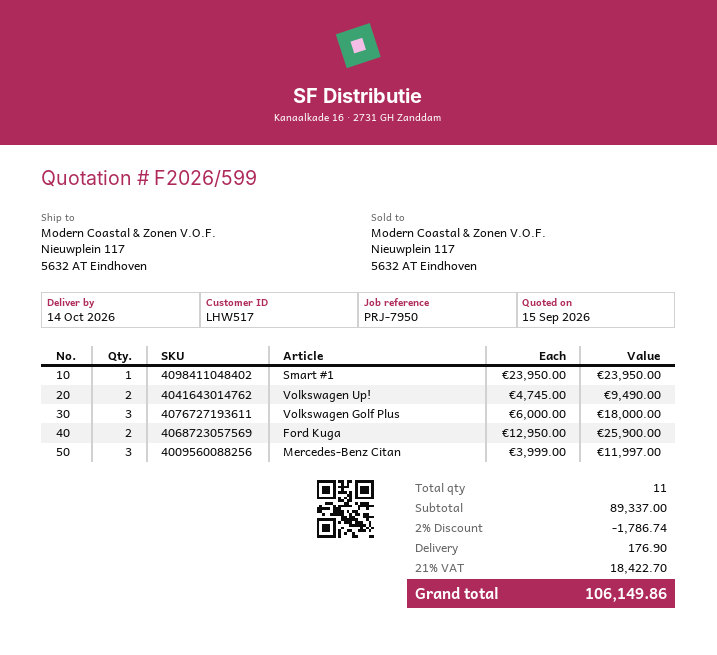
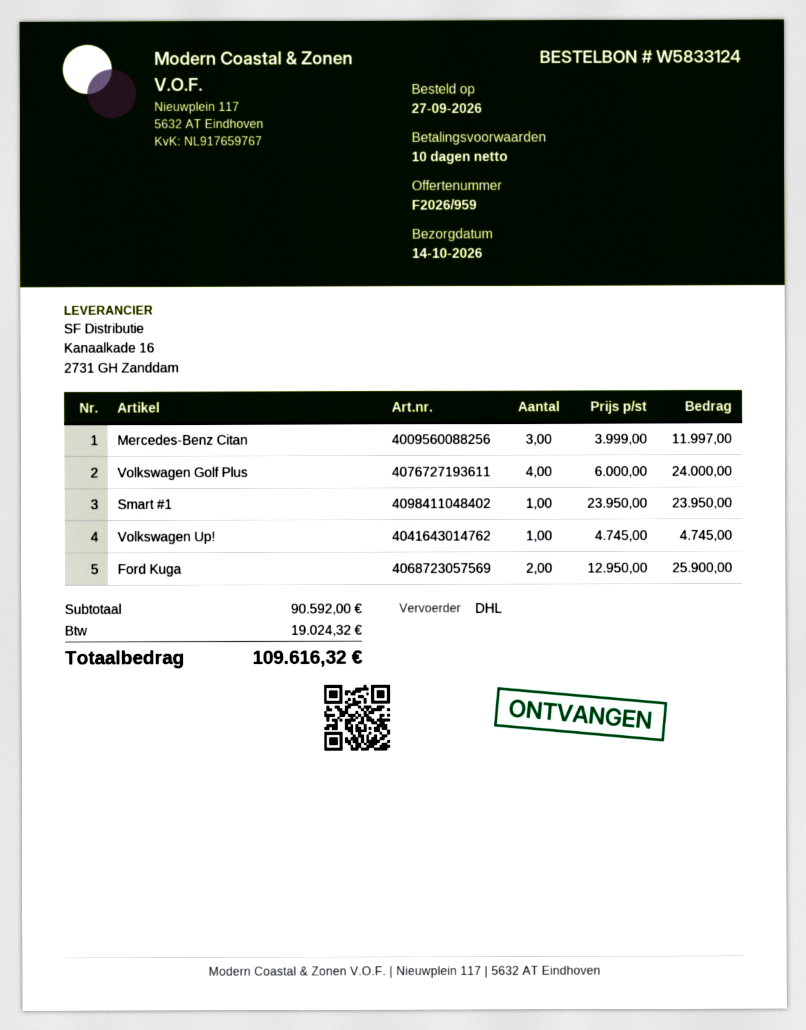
quote number: F2026/599 -> F2026/959
Volkswagen Up!: 2 x 4745.00 = 9490.00 -> 1 x 4745.00 = 4745.00
Volkswagen Golf Plus: 3 x 6000.00 = 18000.00 -> 4 x 6000.00 = 24000.00
subtotal: 89337.00 -> 90592.00
discount: 2% = 1786.74 -> none
shipping: 176.90 -> none
tax: 18422.70 -> 19024.32
total: 106149.86 -> 109616.32

